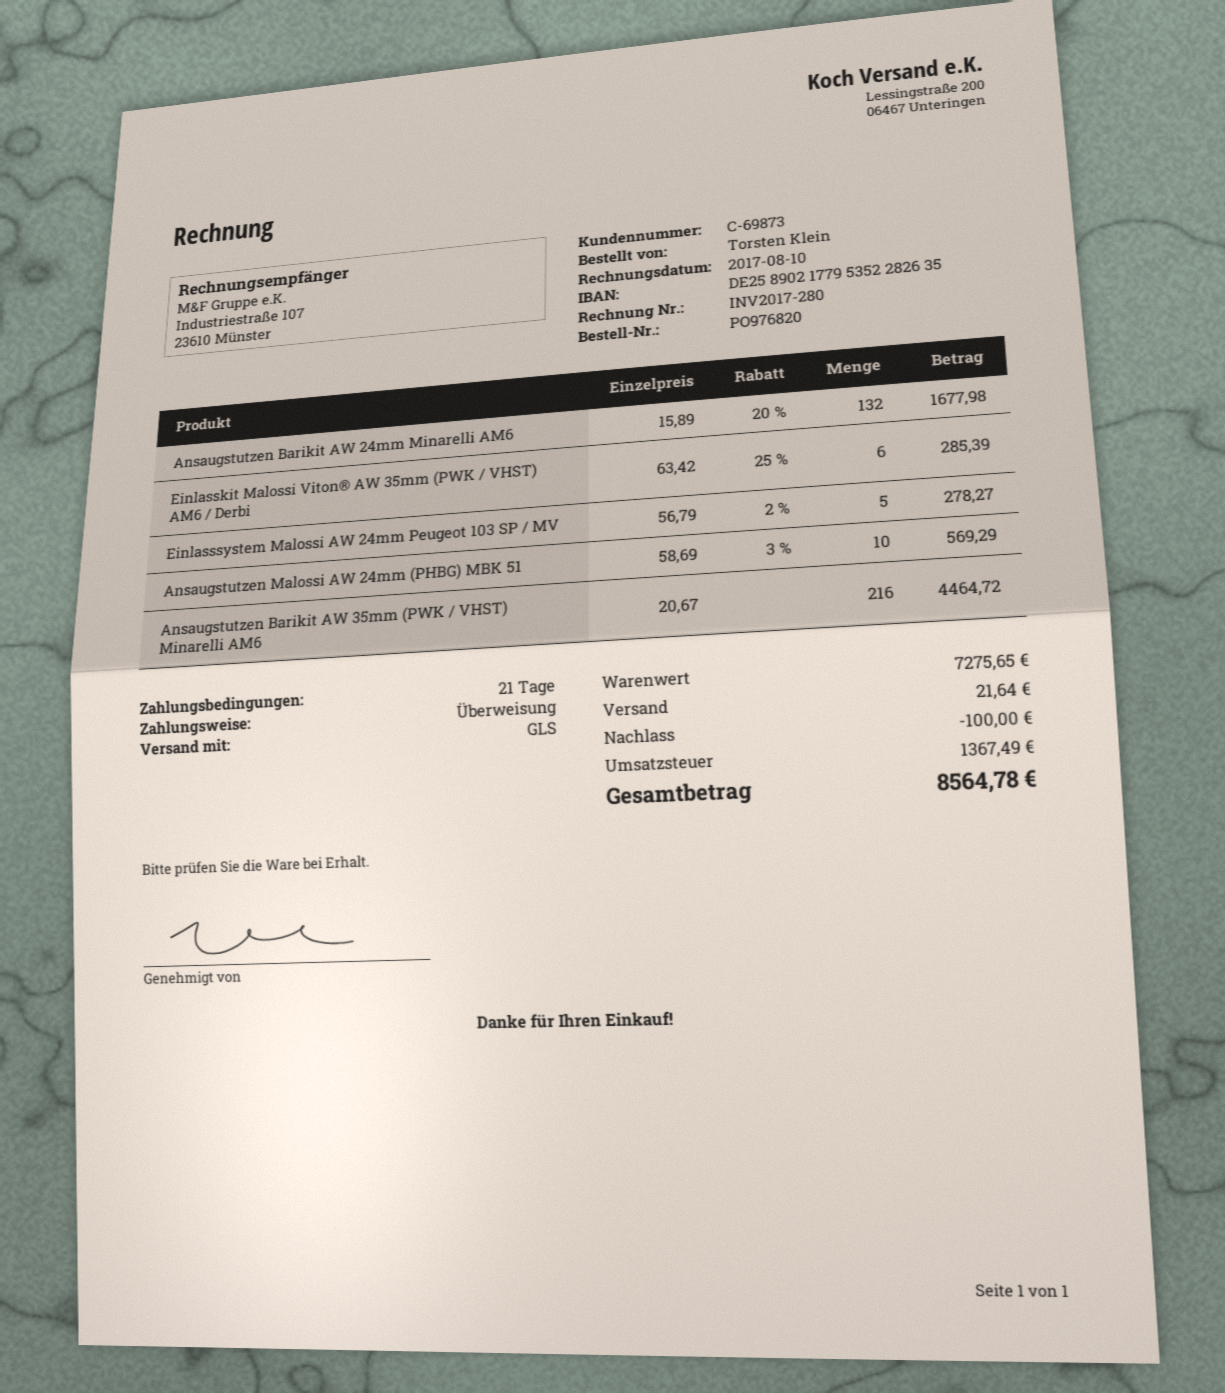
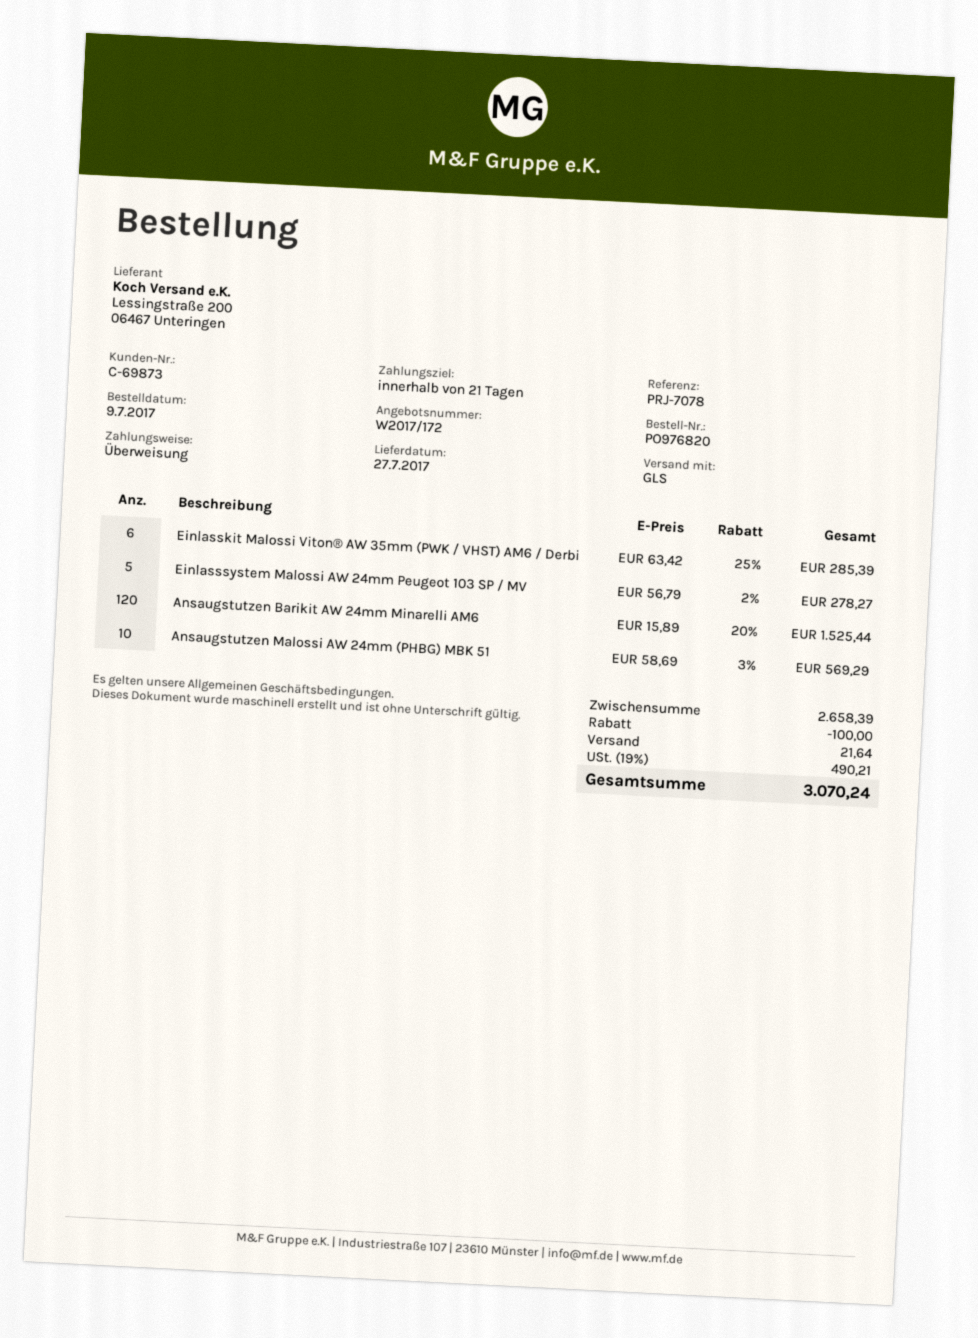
Ansaugstutzen Barikit AW 24mm Minarelli AM6: 132 x 15.89 - 20% = 1677.98 -> 120 x 15.89 - 20% = 1525.44
Ansaugstutzen Barikit AW 35mm (PWK / VHST) Minarelli AM6: 216 x 20.67 = 4464.72 -> none
subtotal: 7275.65 -> 2658.39
tax: 1367.49 -> 490.21
total: 8564.78 -> 3070.24

